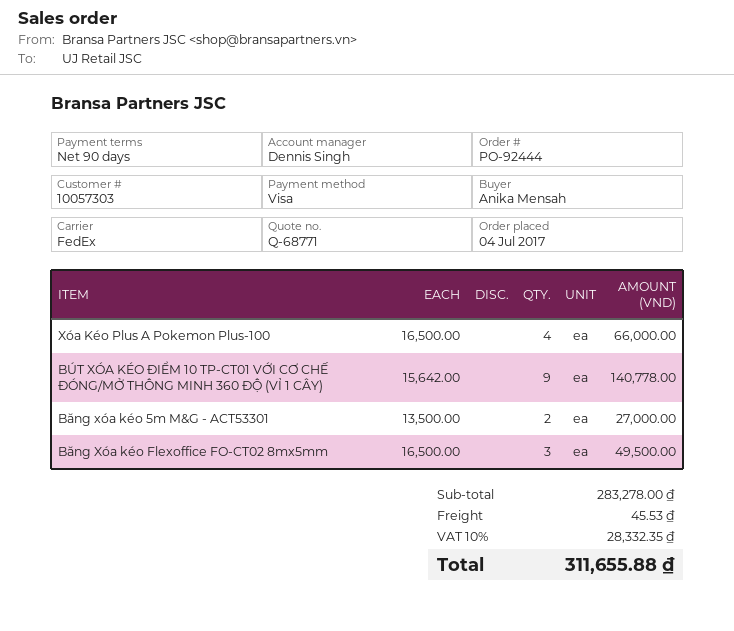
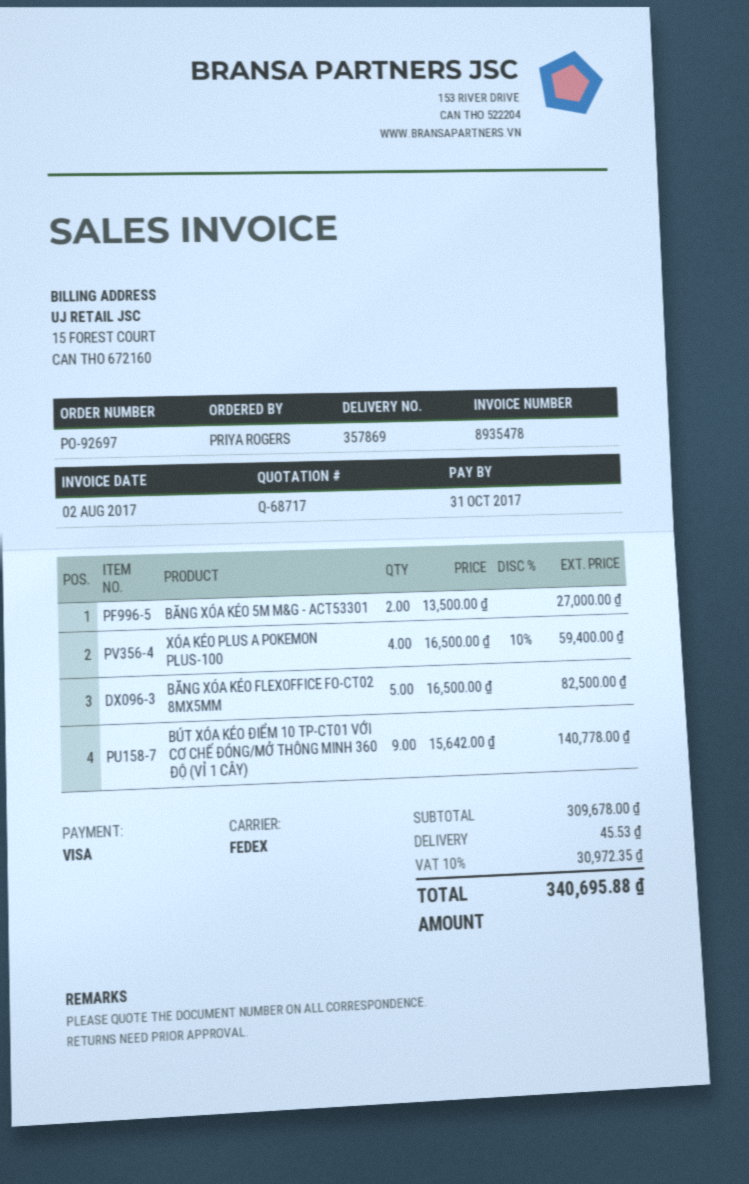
quote number: Q-68771 -> Q-68717
order number: PO-92444 -> PO-92697
ordered by: Anika Mensah -> PRIYA ROGERS
Xóa Kéo Plus A Pokemon Plus-100: 4 x 16500.00 = 66000.00 -> 4 x 16500.00 - 10% = 59400.00
Băng Xóa kéo Flexoffice FO-CT02 8mx5mm: 3 x 16500.00 = 49500.00 -> 5 x 16500.00 = 82500.00
subtotal: 283278.00 -> 309678.00
tax: 10% = 28332.35 -> 10% = 30972.35
total: 311655.88 -> 340695.88

